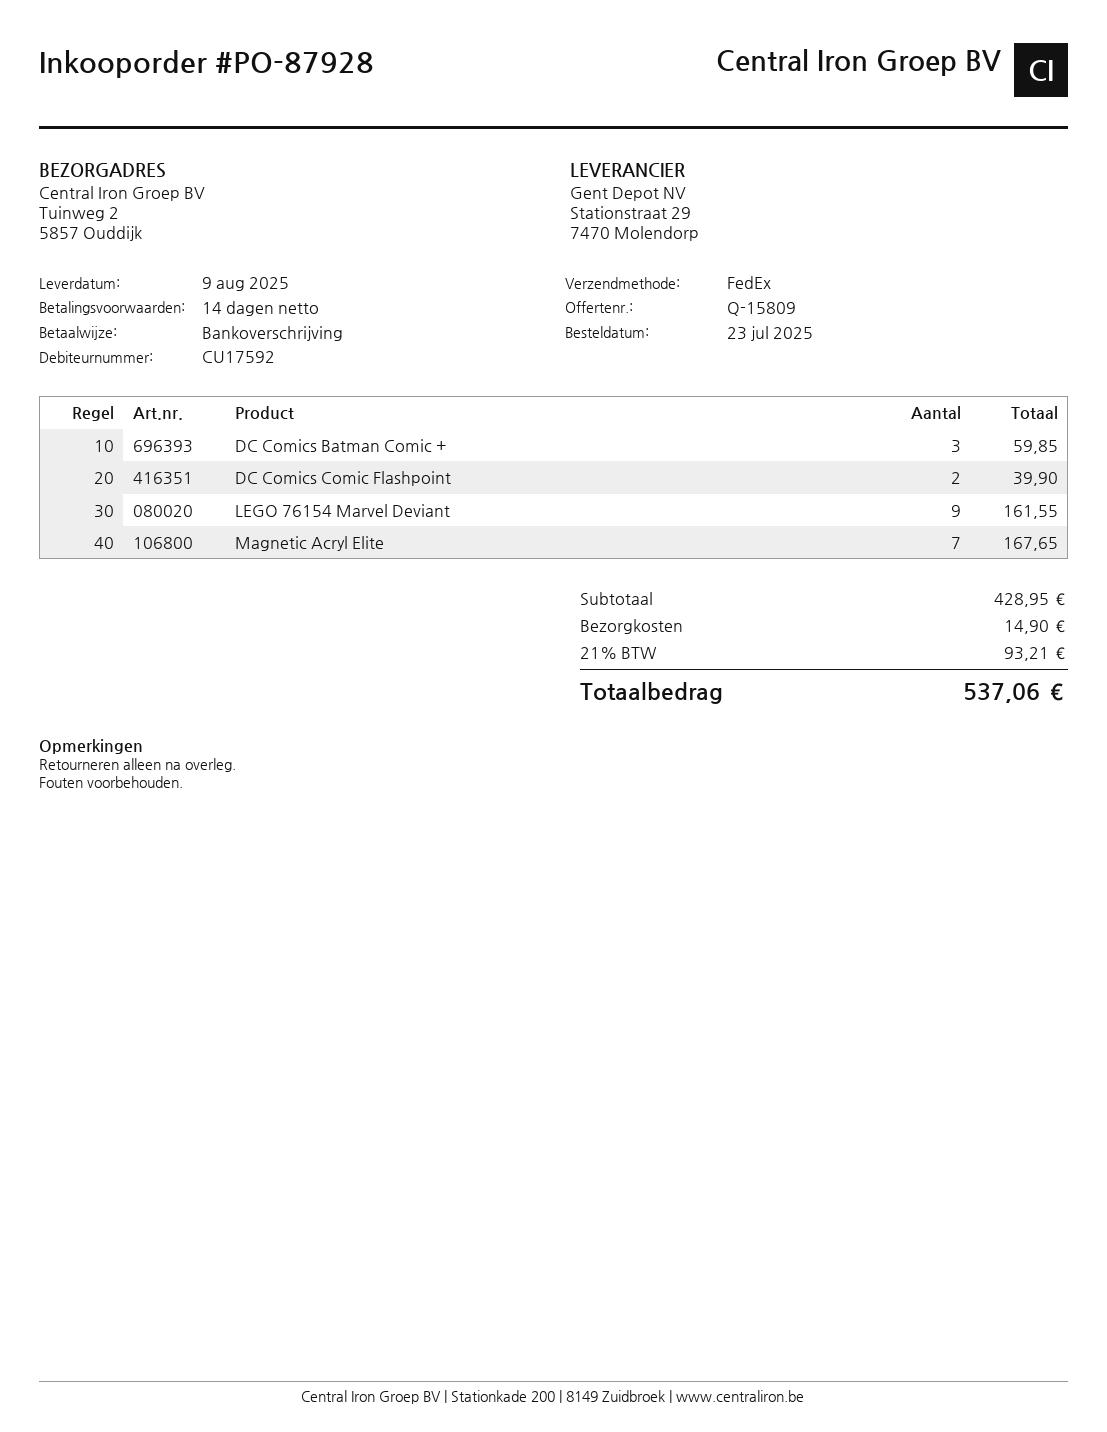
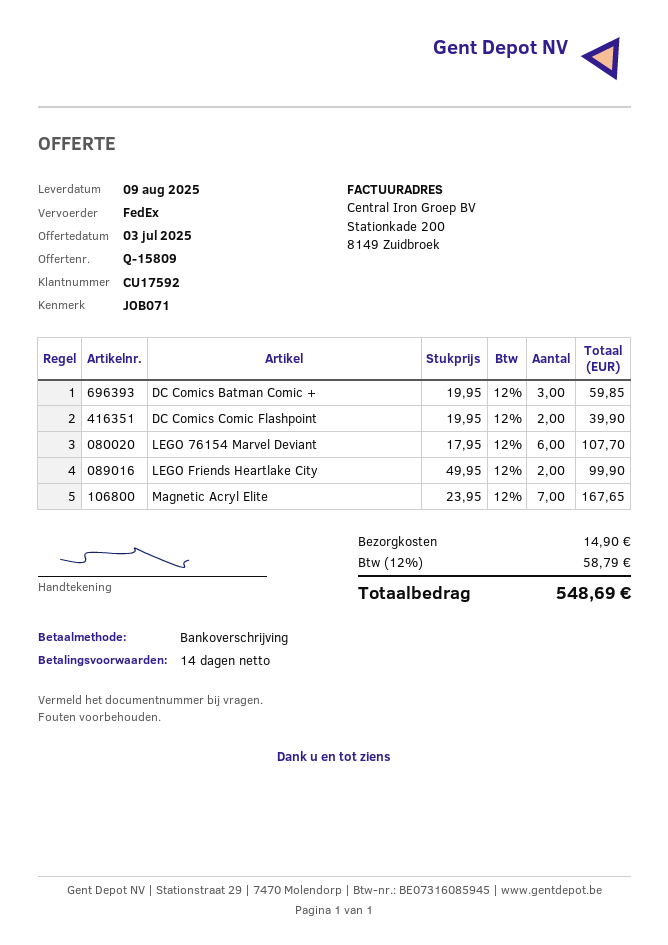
LEGO 76154 Marvel Deviant: 9 for 161.55 -> 6 for 107.70
LEGO Friends Heartlake City: none -> 2 for 99.90
tax: 21% = 93.21 -> 12% = 58.79
total: 537.06 -> 548.69

